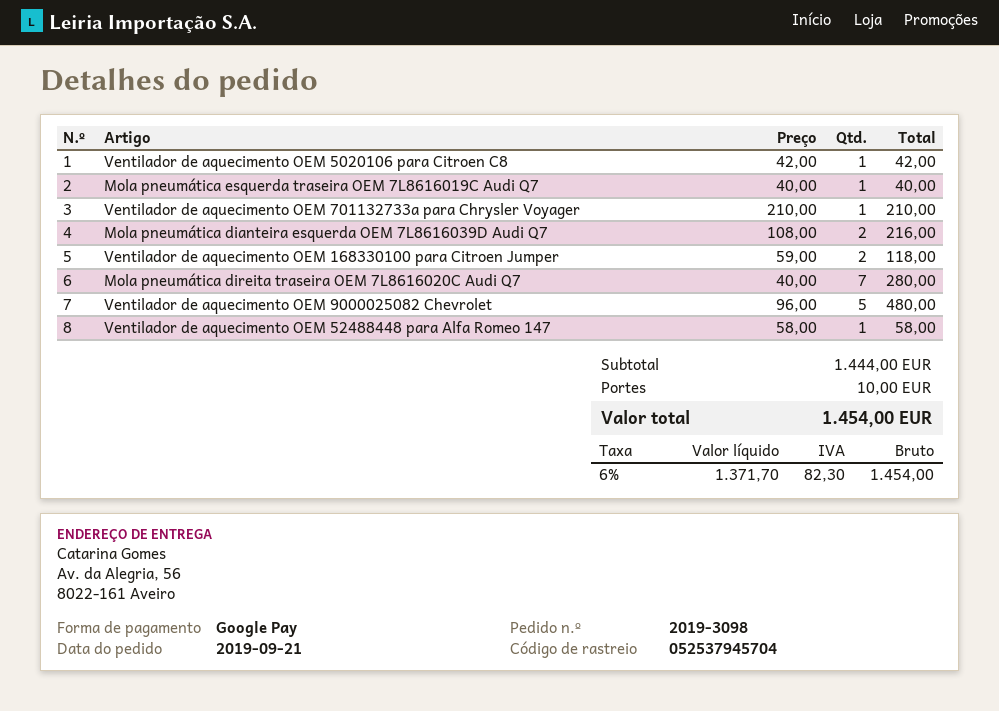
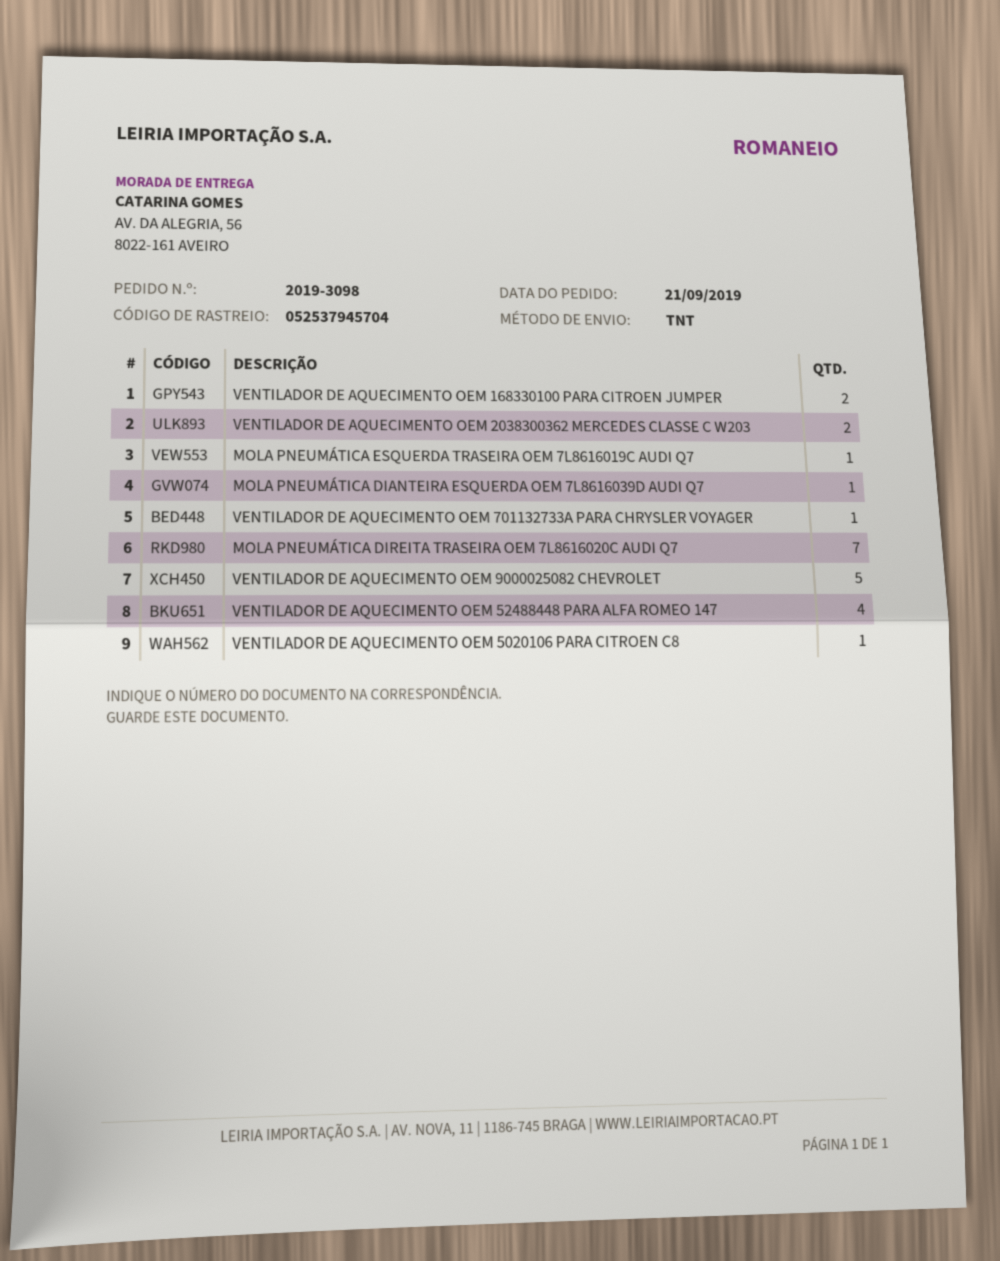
Mola pneumática dianteira esquerda OEM 7L8616039D Audi Q7: 2 -> 1
Ventilador de aquecimento OEM 52488448 para Alfa Romeo 147: 1 -> 4
VENTILADOR DE AQUECIMENTO OEM 2038300362 MERCEDES CLASSE C W203: none -> 2

